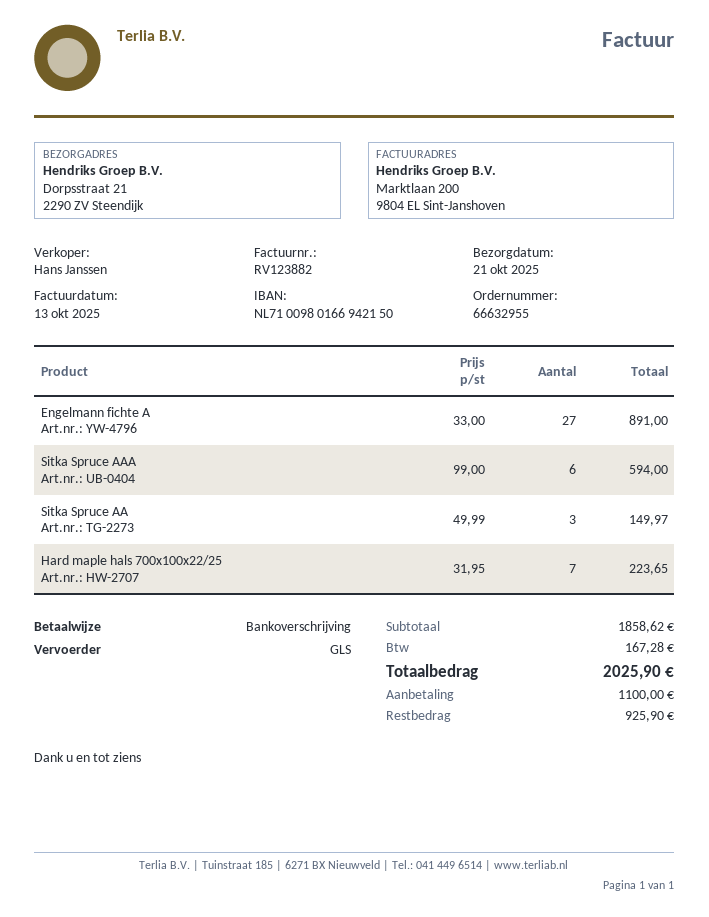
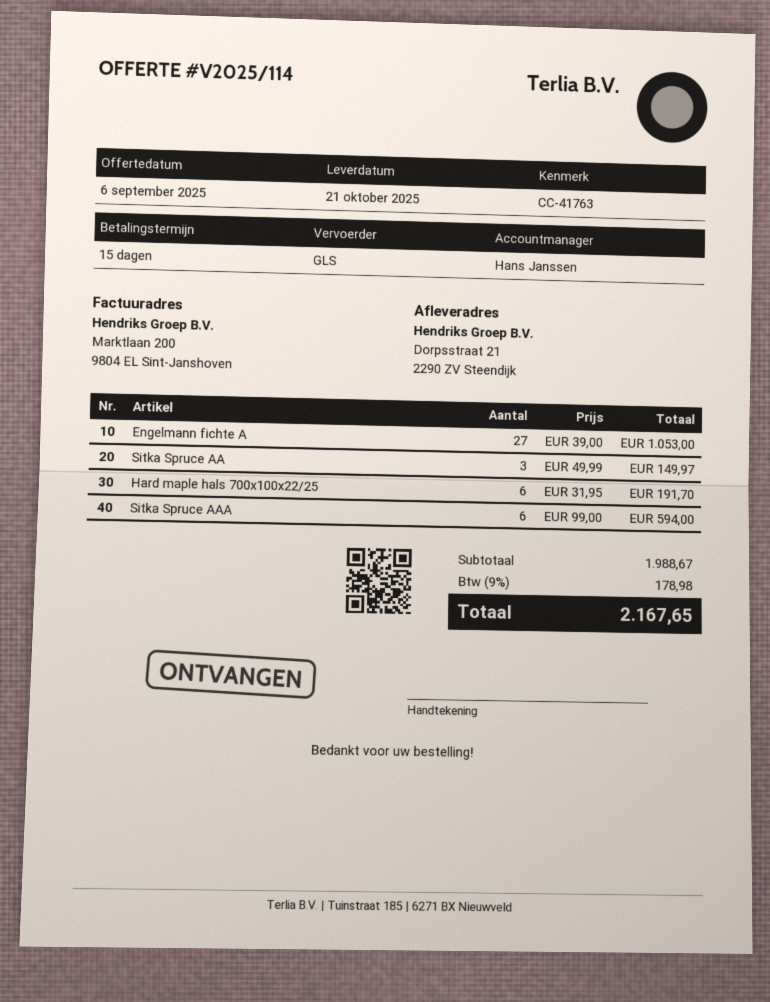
Engelmann fichte A: 27 x 33.00 = 891.00 -> 27 x 39.00 = 1053.00
Hard maple hals 700x100x22/25: 7 x 31.95 = 223.65 -> 6 x 31.95 = 191.70
subtotal: 1858.62 -> 1988.67
tax: 167.28 -> 178.98
total: 2025.90 -> 2167.65

